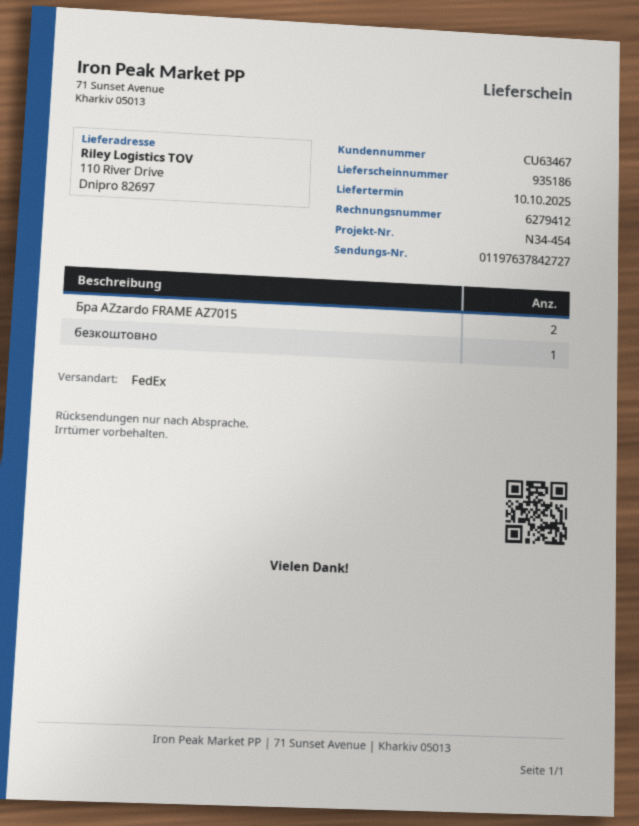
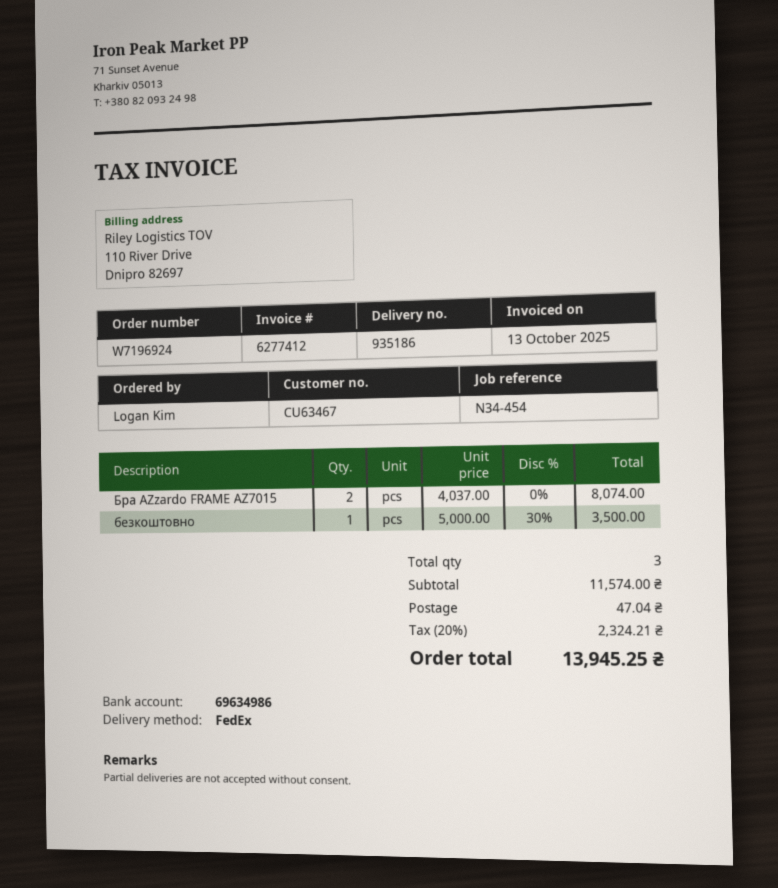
invoice number: 6279412 -> 6277412

